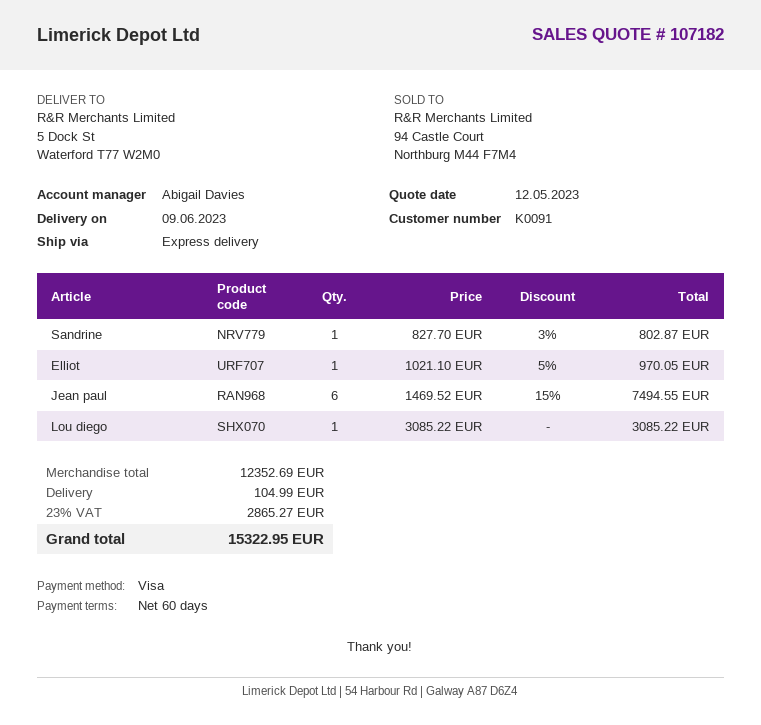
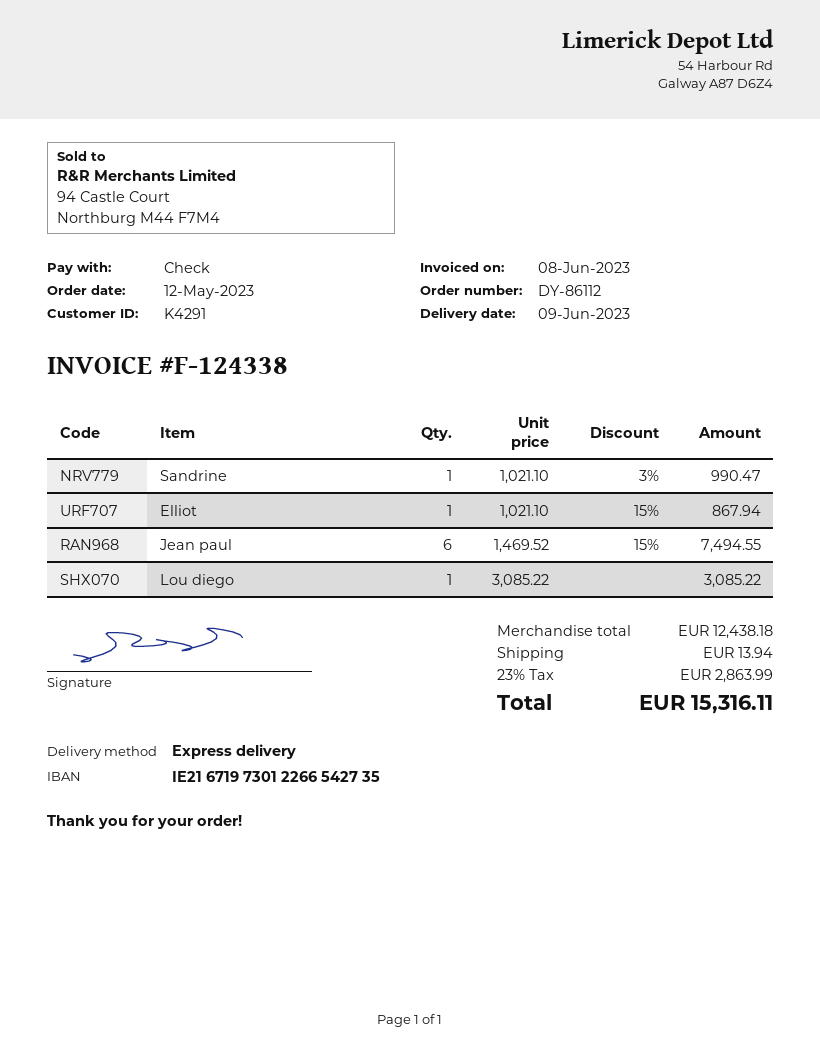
customer number: K0091 -> K4291
payment method: Visa -> cheque
Sandrine: 1 x 827.70 - 3% = 802.87 -> 1 x 1021.10 - 3% = 990.47
Elliot: 1 x 1021.10 - 5% = 970.05 -> 1 x 1021.10 - 15% = 867.94
subtotal: 12352.69 -> 12438.18
shipping: 104.99 -> 13.94
tax: 23% = 2865.27 -> 23% = 2863.99
total: 15322.95 -> 15316.11

